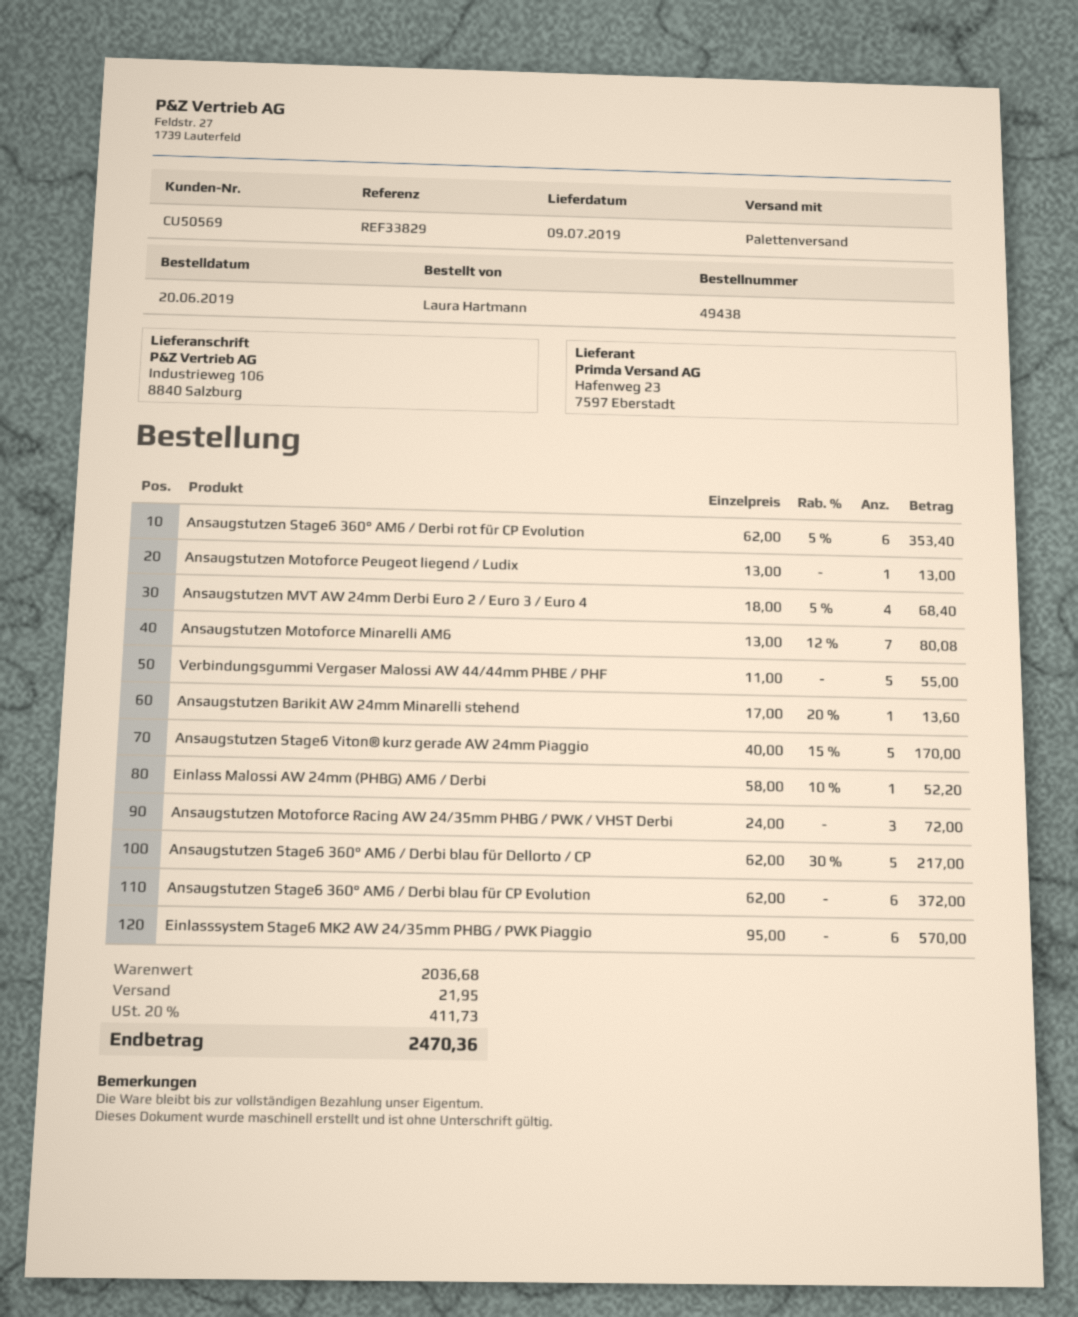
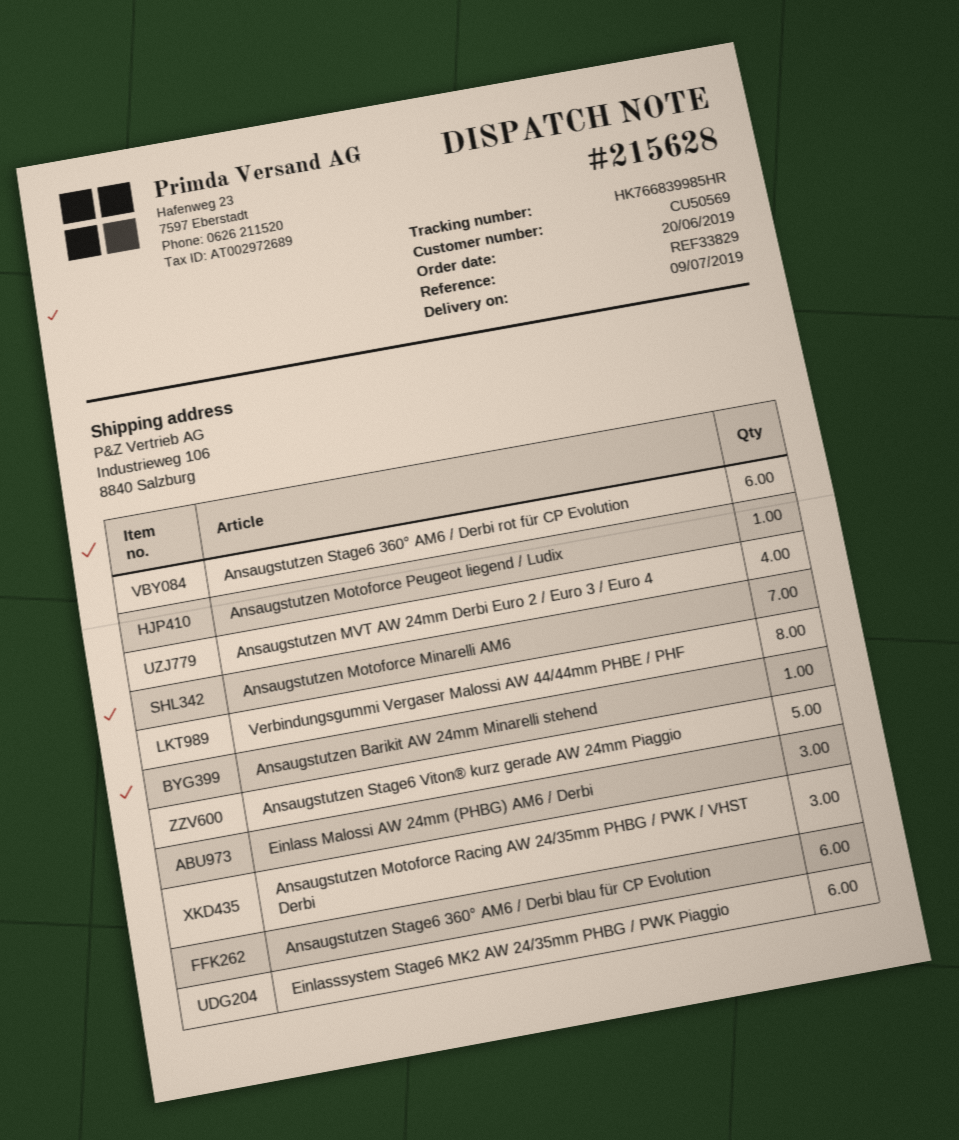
Verbindungsgummi Vergaser Malossi AW 44/44mm PHBE / PHF: 5 -> 8
Einlass Malossi AW 24mm (PHBG) AM6 / Derbi: 1 -> 3
Ansaugstutzen Stage6 360° AM6 / Derbi blau für Dellorto / CP: 5 -> none

